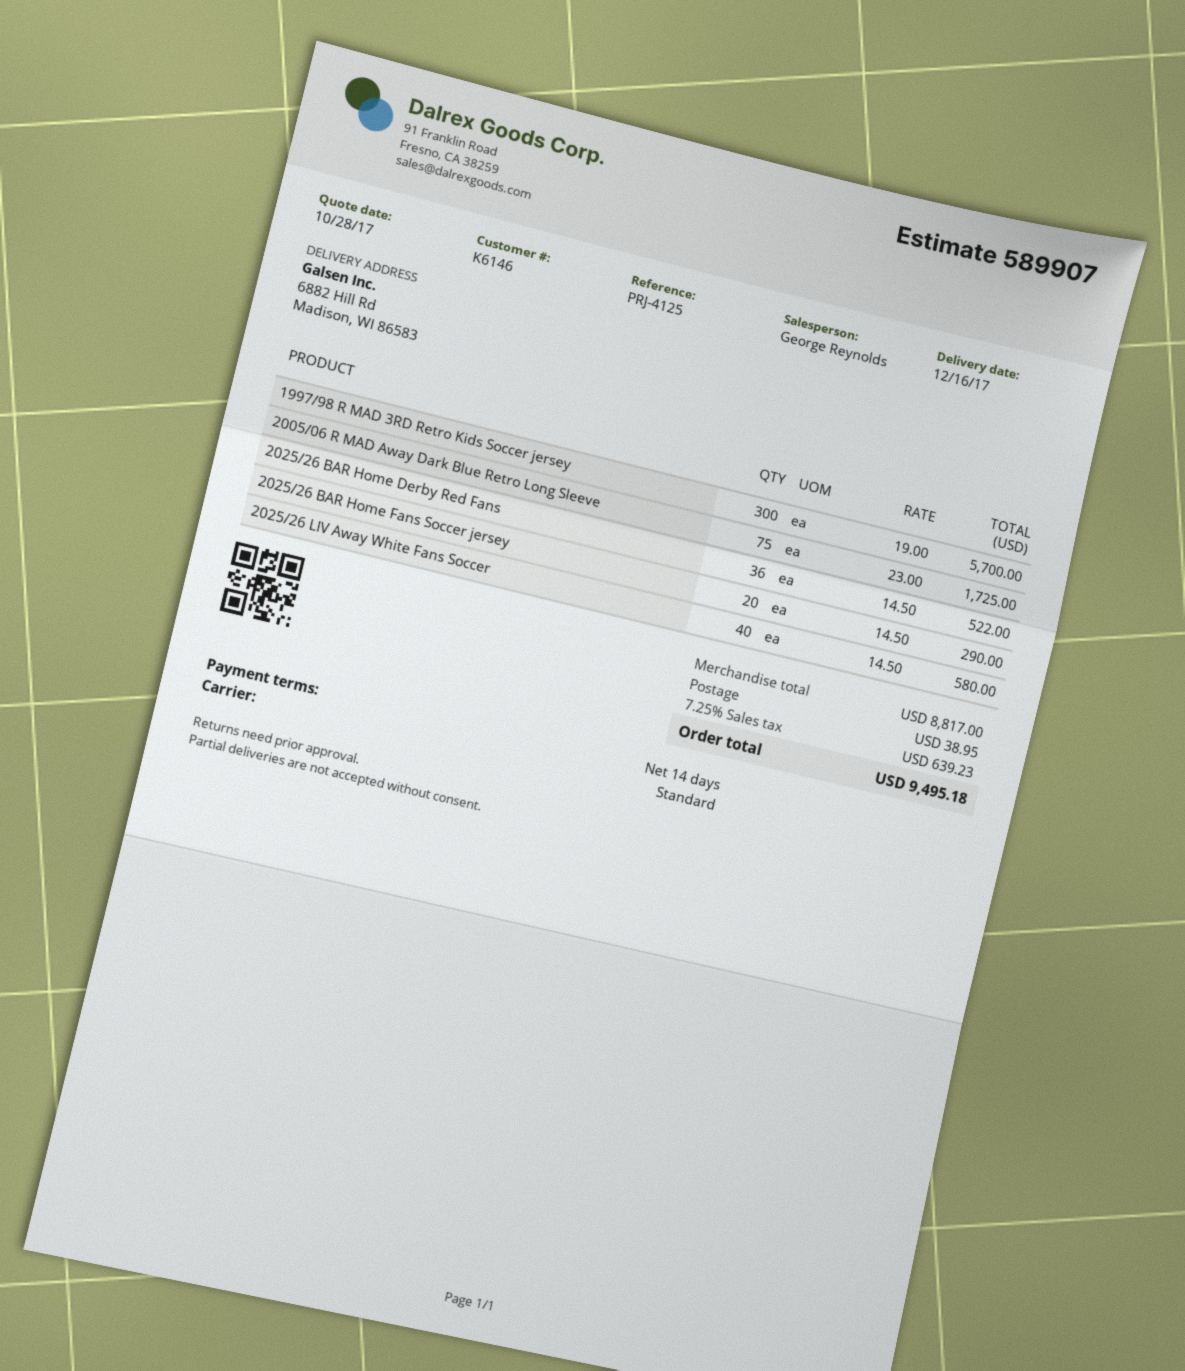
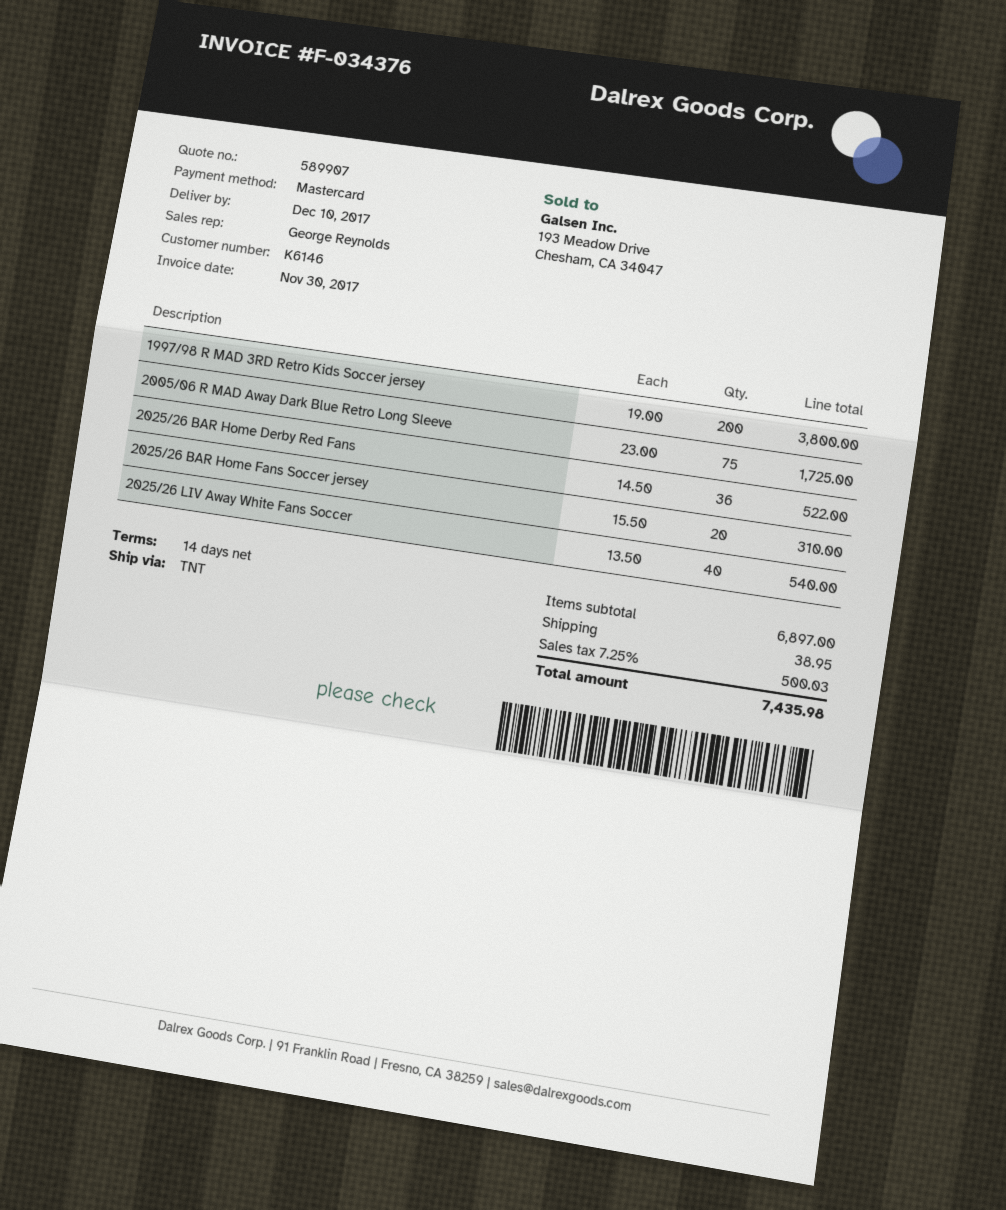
delivery date: 2017-12-16 -> 2017-12-10
shipping method: standard -> TNT
1997/98 R MAD 3RD Retro Kids Soccer jersey: 300 x 19.00 = 5700.00 -> 200 x 19.00 = 3800.00
2025/26 BAR Home Fans Soccer jersey: 20 x 14.50 = 290.00 -> 20 x 15.50 = 310.00
2025/26 LIV Away White Fans Soccer: 40 x 14.50 = 580.00 -> 40 x 13.50 = 540.00
subtotal: 8817.00 -> 6897.00
tax: 7.25% = 639.23 -> 7.25% = 500.03
total: 9495.18 -> 7435.98

